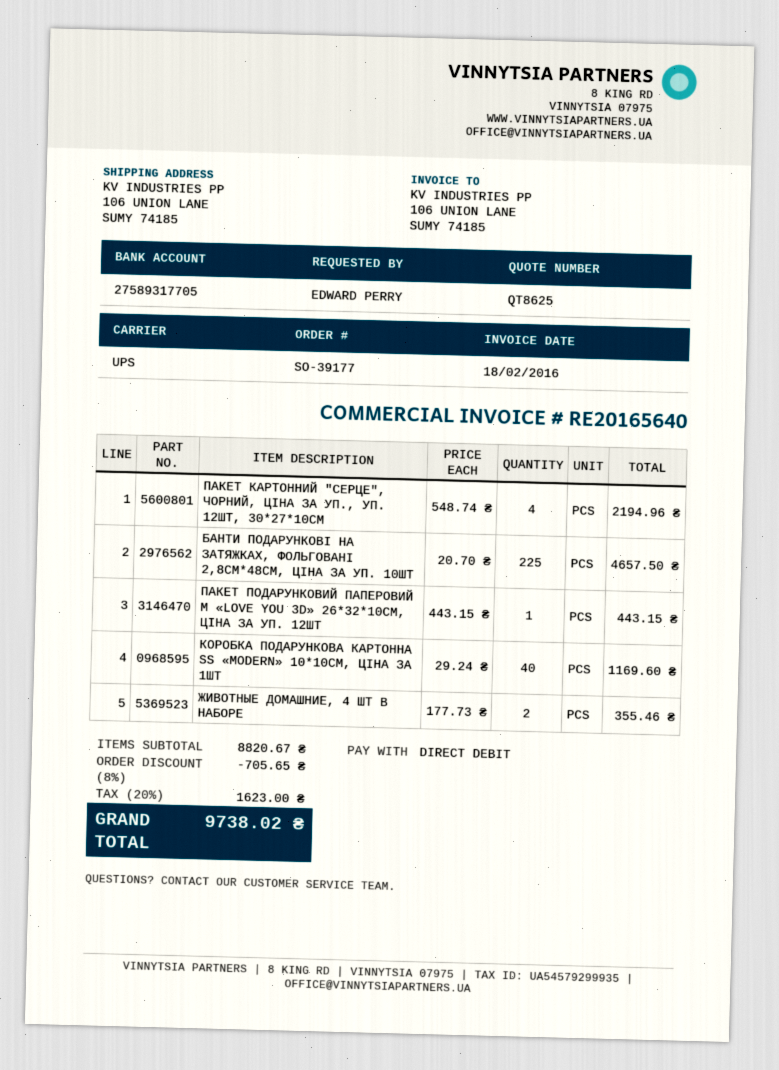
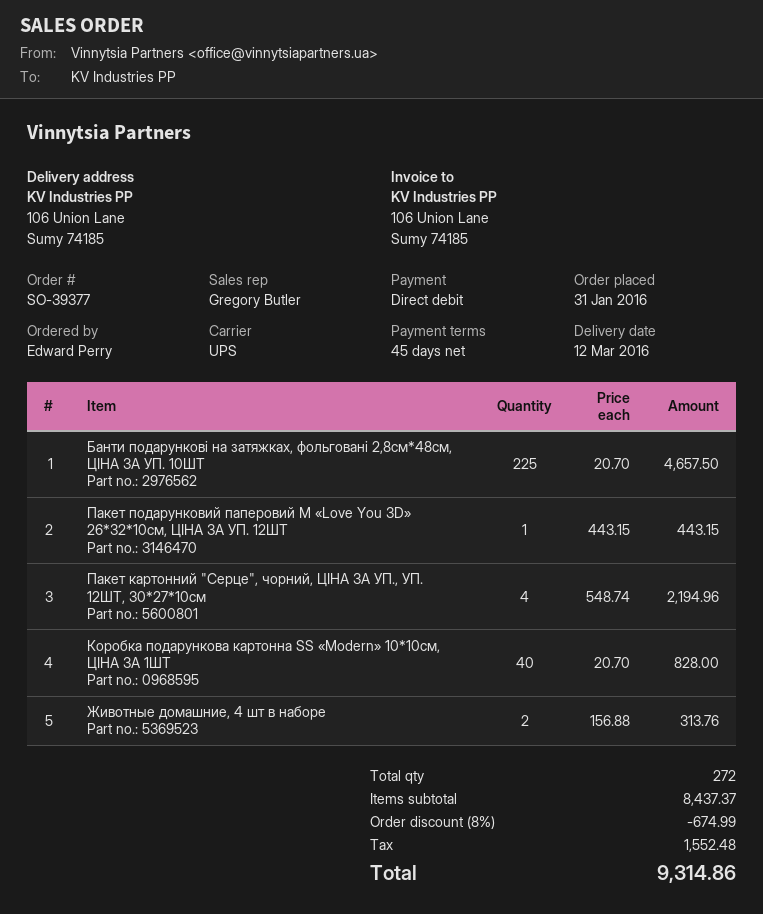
order number: SO-39177 -> SO-39377
КОРОБКА ПОДАРУНКОВА КАРТОННА SS «MODERN» 10*10СМ, ЦІНА ЗА 1ШТ: 40 x 29.24 = 1169.60 -> 40 x 20.70 = 828.00
ЖИВОТНЫЕ ДОМАШНИЕ, 4 ШТ В НАБОРЕ: 2 x 177.73 = 355.46 -> 2 x 156.88 = 313.76
subtotal: 8820.67 -> 8437.37
discount: 8% = 705.65 -> 8% = 674.99
tax: 1623.00 -> 1552.48
total: 9738.02 -> 9314.86

